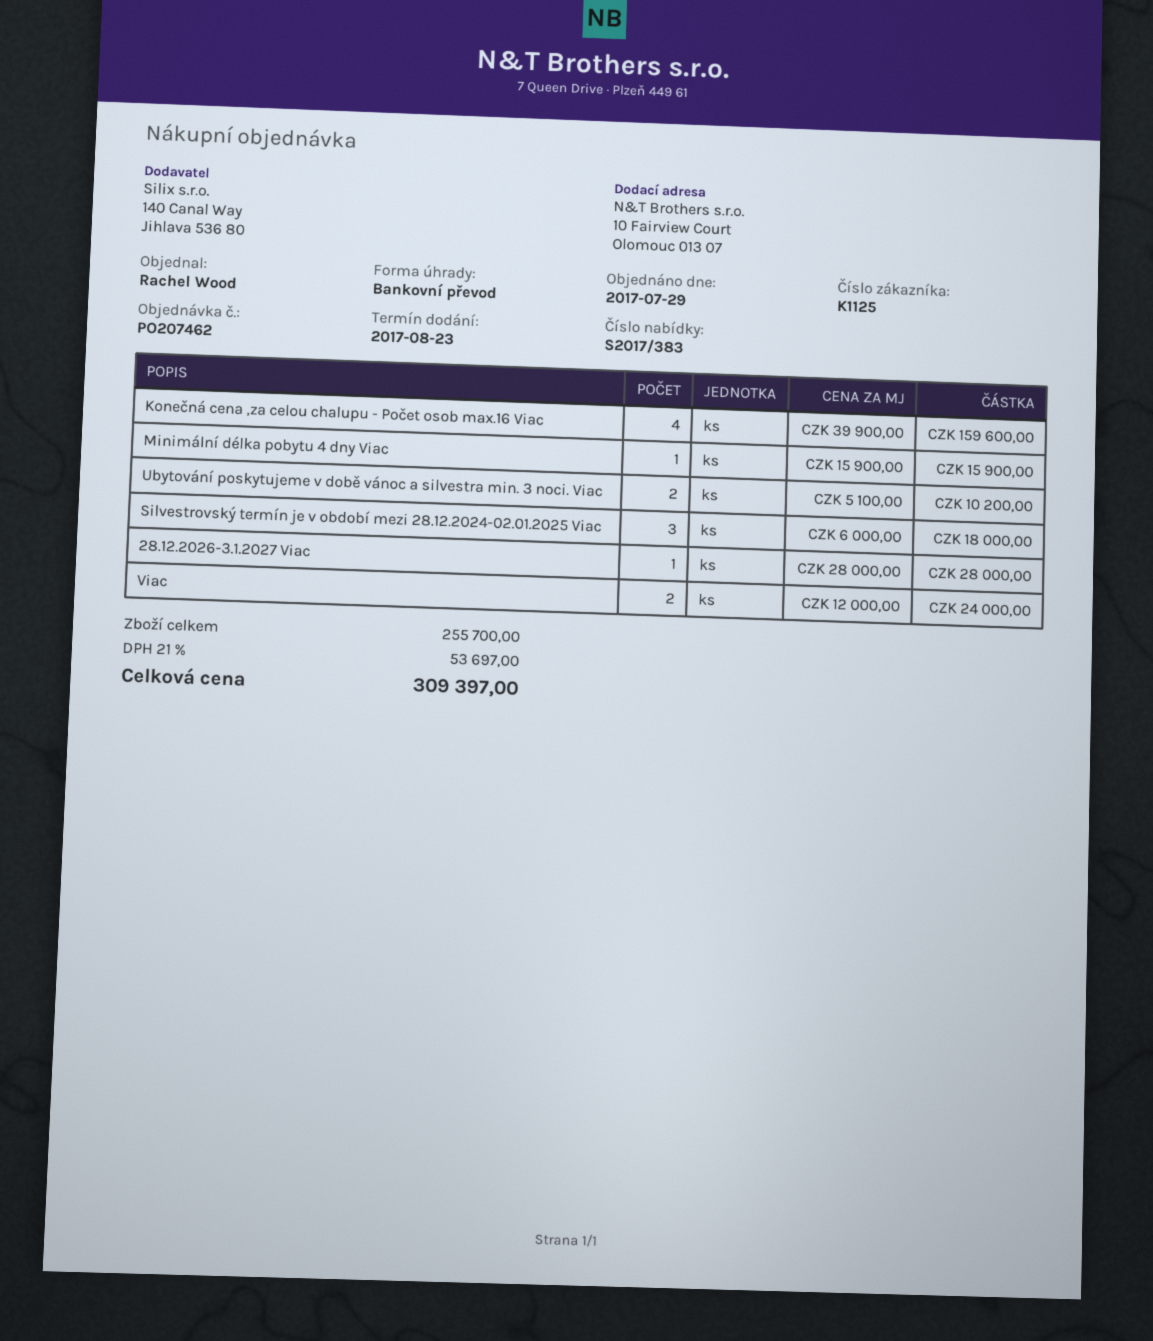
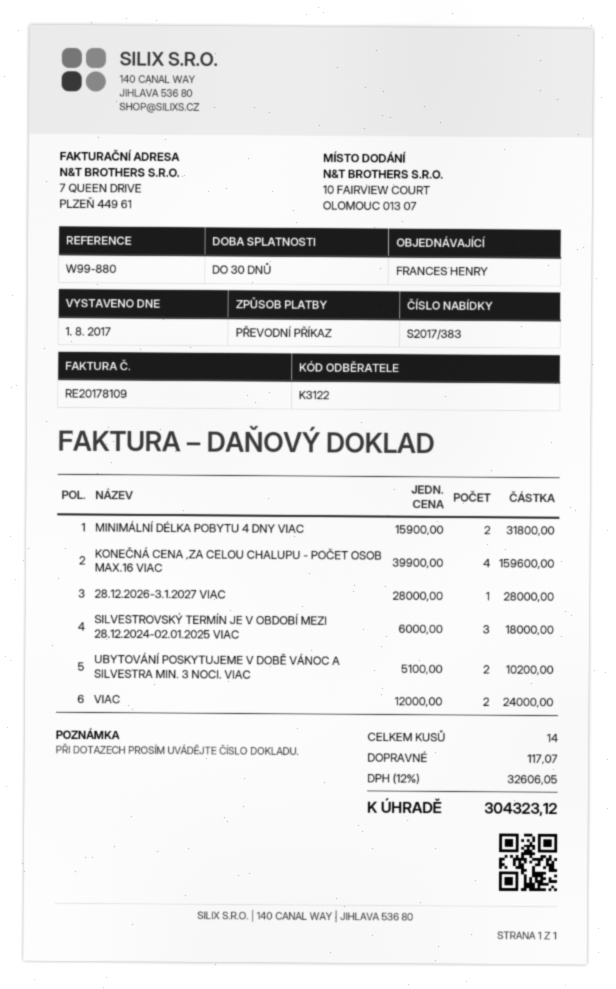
customer number: K1125 -> K3122
ordered by: Rachel Wood -> FRANCES HENRY
Minimální délka pobytu 4 dny Viac: 1 x 15900.00 = 15900.00 -> 2 x 15900.00 = 31800.00
shipping: none -> 117.07
tax: 21% = 53697.00 -> 12% = 32606.05
total: 309397.00 -> 304323.12

